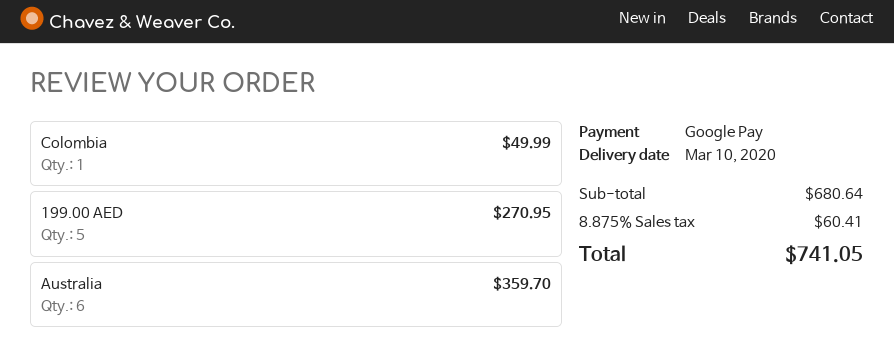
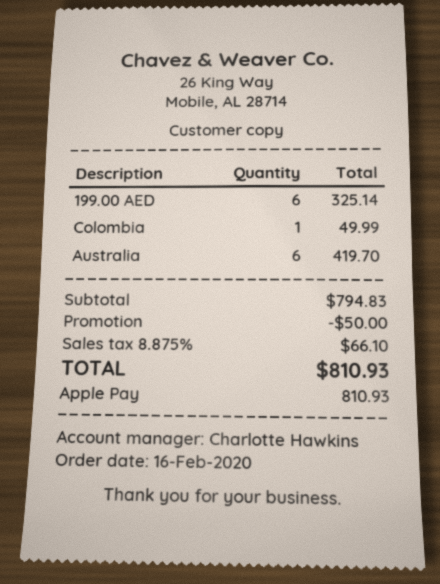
payment method: Google Pay -> Apple Pay
199.00 AED: 5 for 270.95 -> 6 for 325.14
Australia: 6 for 359.70 -> 6 for 419.70
subtotal: 680.64 -> 794.83
discount: none -> 50.00
tax: 8.875% = 60.41 -> 8.875% = 66.10
total: 741.05 -> 810.93

